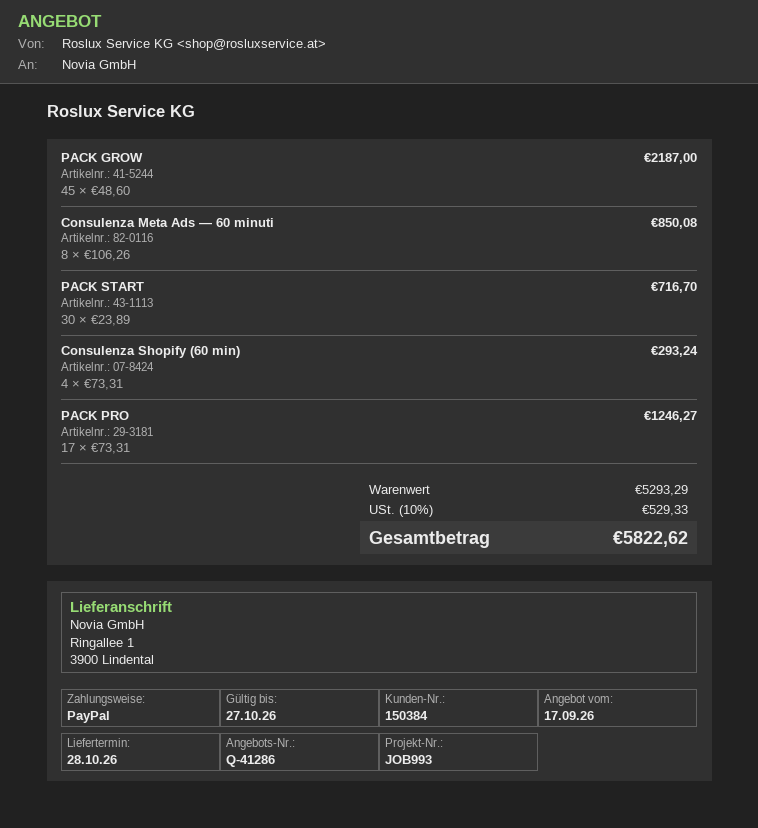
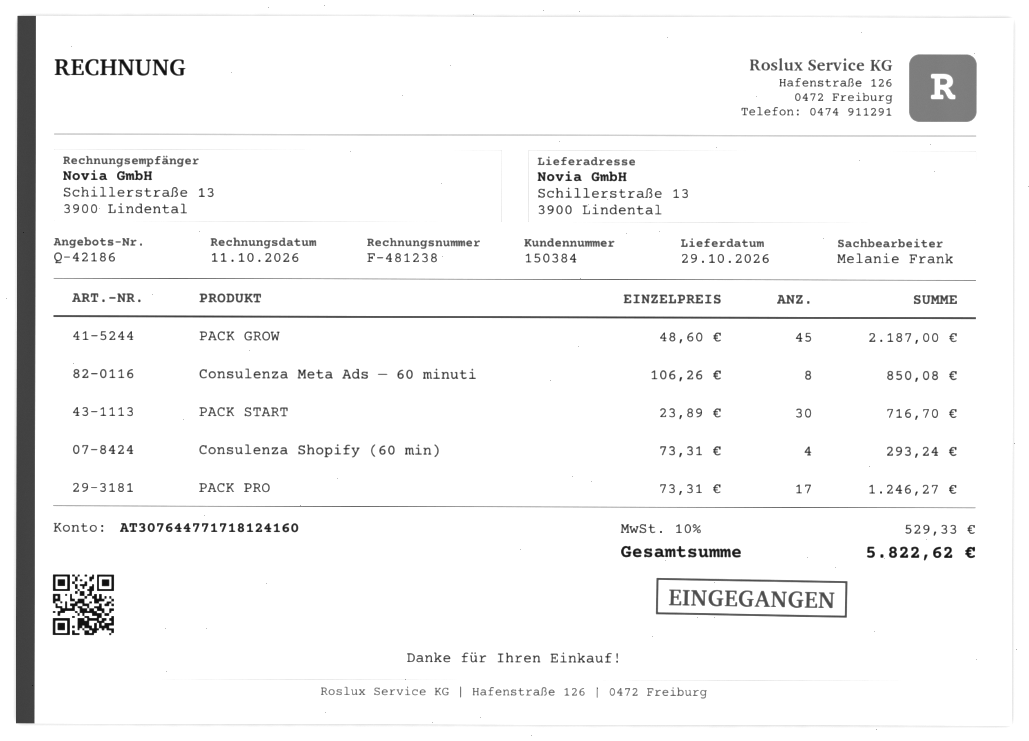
quote number: Q-41286 -> Q-42186
delivery date: 2026-10-28 -> 2026-10-29
ship to: Ringallee 1, 3900 Lindental -> Schillerstraße 13, 3900 Lindental

